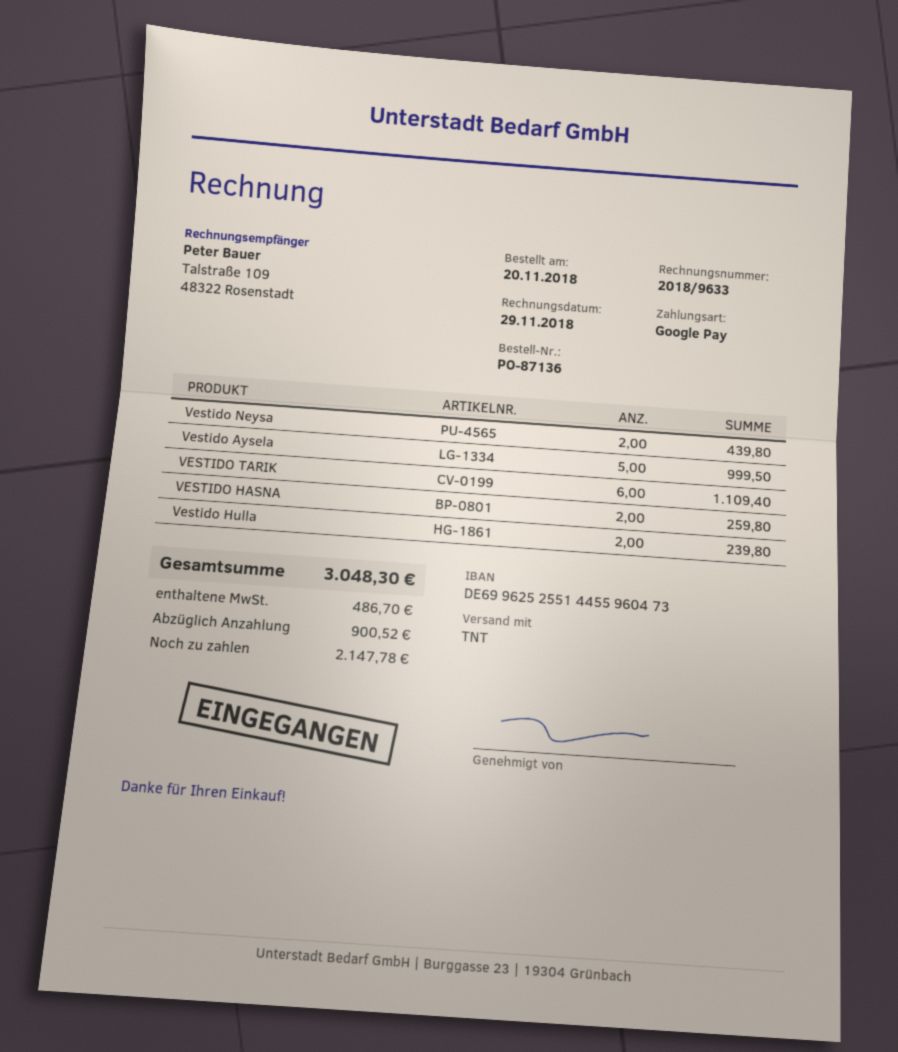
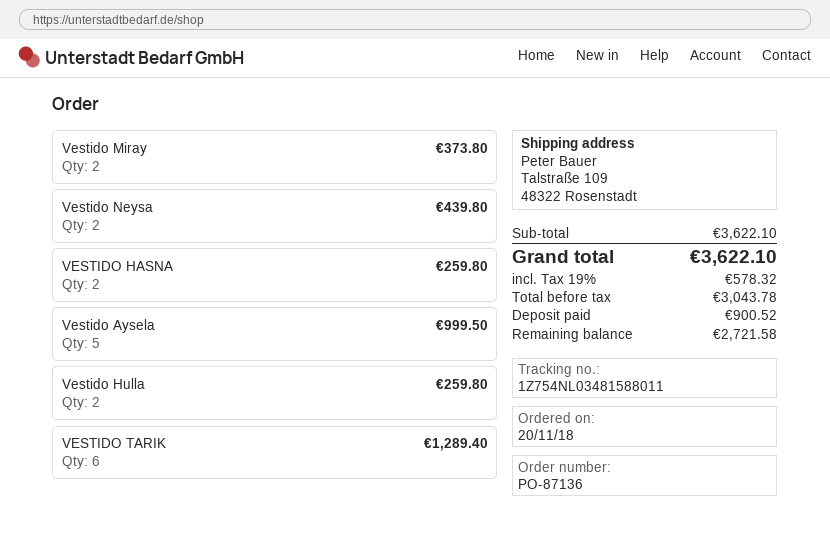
VESTIDO TARIK: 6 for 1109.40 -> 6 for 1289.40
Vestido Hulla: 2 for 239.80 -> 2 for 259.80
Vestido Miray: none -> 2 for 373.80
tax: 486.70 -> 578.32
total: 3048.30 -> 3622.10
balance: 2147.78 -> 2721.58

